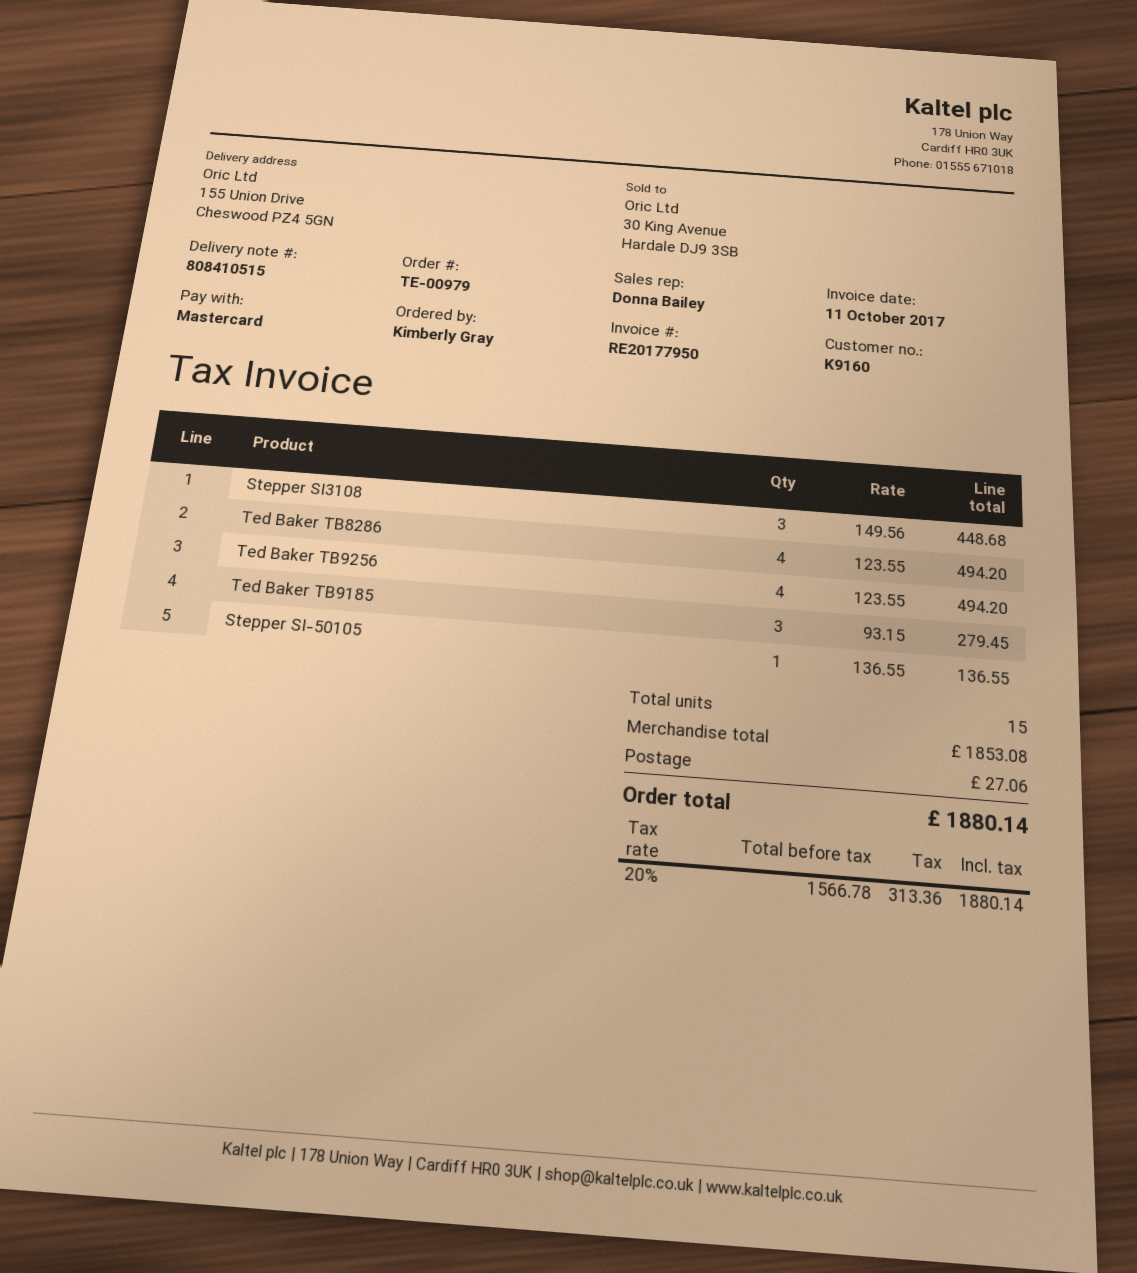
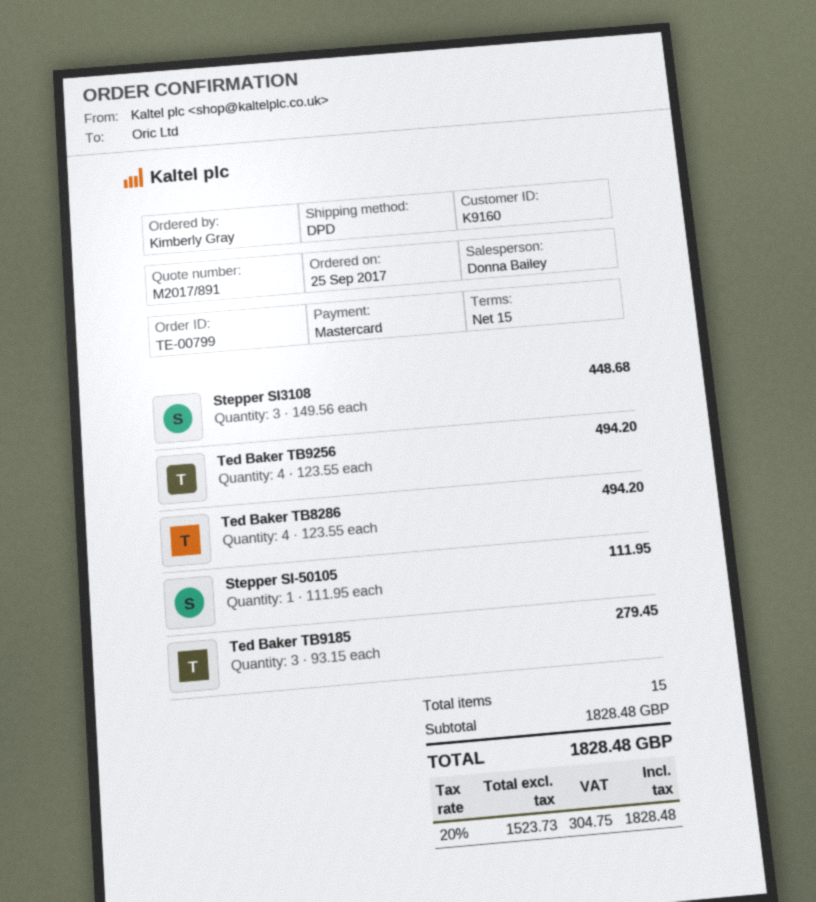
order number: TE-00979 -> TE-00799
Stepper SI-50105: 1 x 136.55 = 136.55 -> 1 x 111.95 = 111.95
subtotal: 1853.08 -> 1828.48
shipping: 27.06 -> none
net: 1566.78 -> 1523.73
tax: 20% = 313.36 -> 20% = 304.75
total: 1880.14 -> 1828.48

